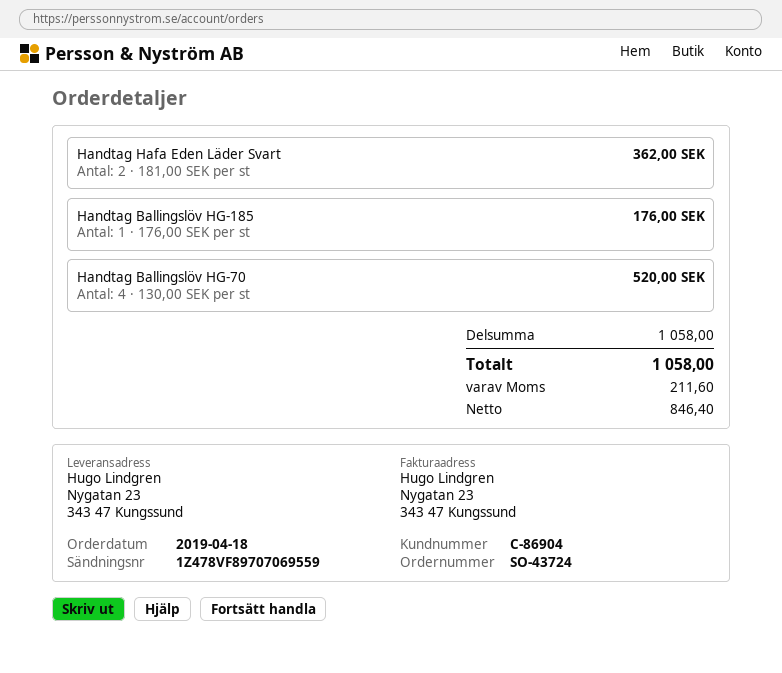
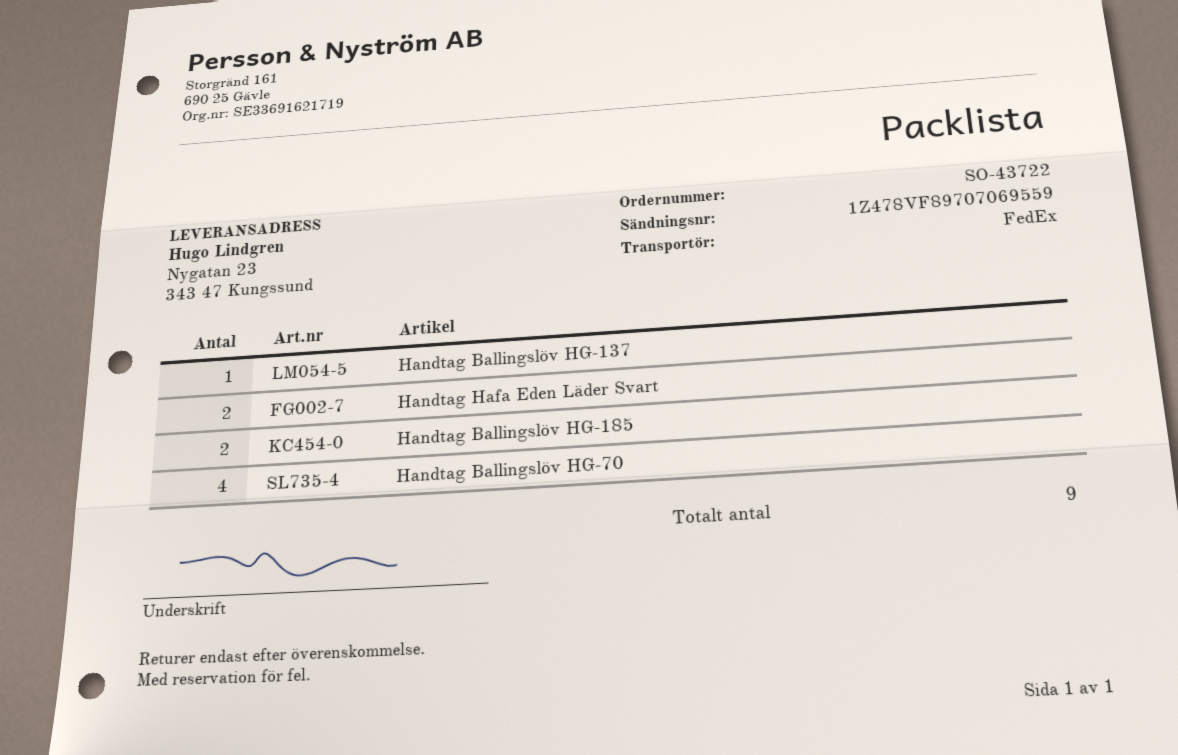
order number: SO-43724 -> SO-43722
Handtag Ballingslöv HG-185: 1 -> 2
Handtag Ballingslöv HG-137: none -> 1

